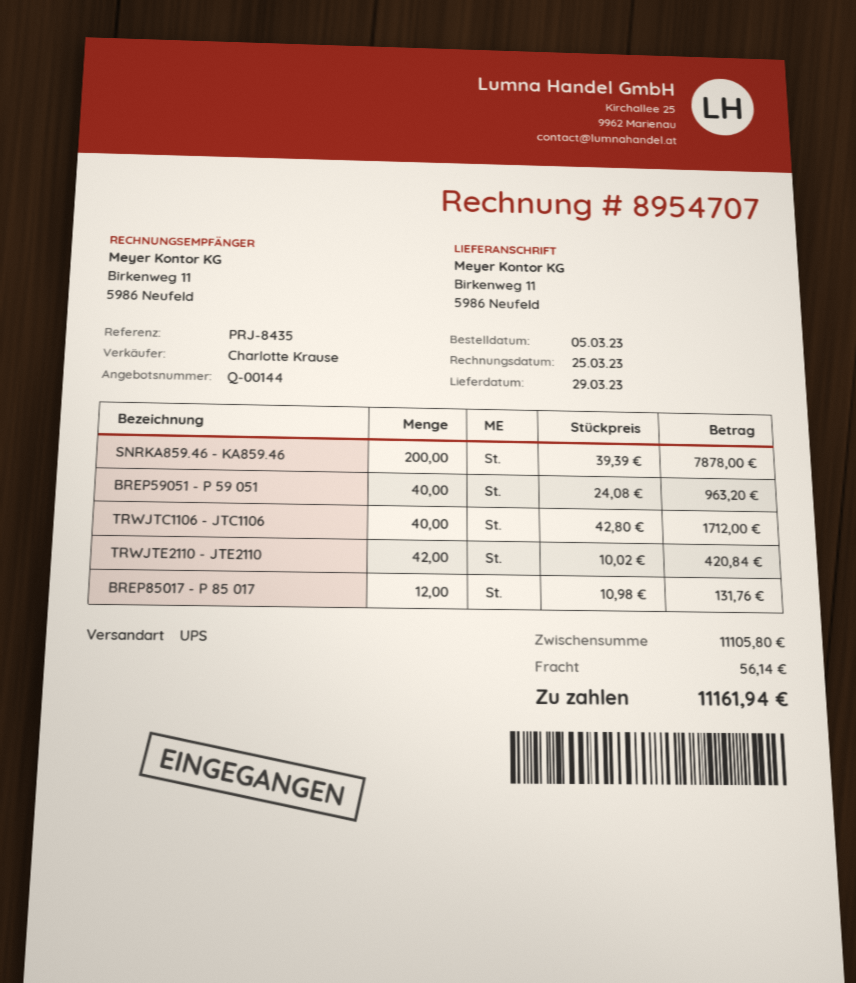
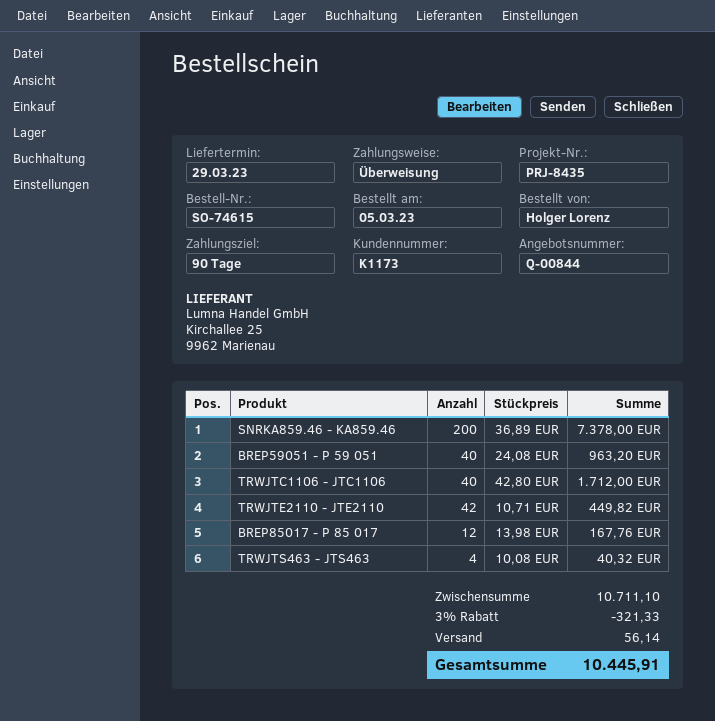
quote number: Q-00144 -> Q-00844
SNRKA859.46 - KA859.46: 200 x 39.39 = 7878.00 -> 200 x 36.89 = 7378.00
TRWJTE2110 - JTE2110: 42 x 10.02 = 420.84 -> 42 x 10.71 = 449.82
BREP85017 - P 85 017: 12 x 10.98 = 131.76 -> 12 x 13.98 = 167.76
TRWJTS463 - JTS463: none -> 4 x 10.08 = 40.32
subtotal: 11105.80 -> 10711.10
discount: none -> 3% = 321.33
total: 11161.94 -> 10445.91

